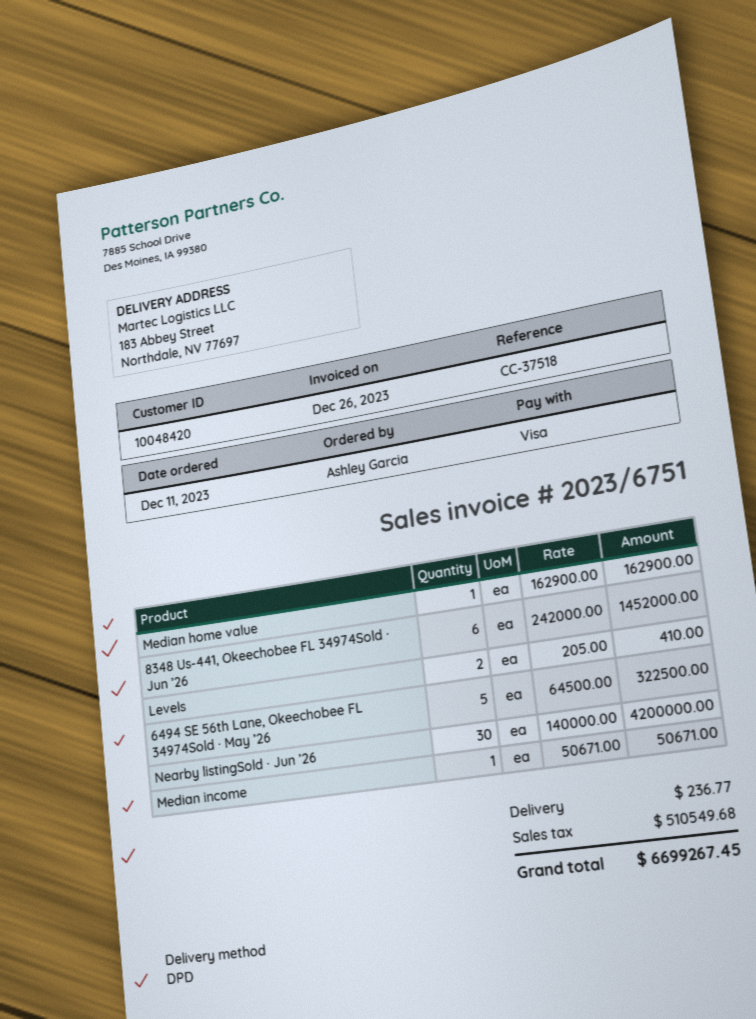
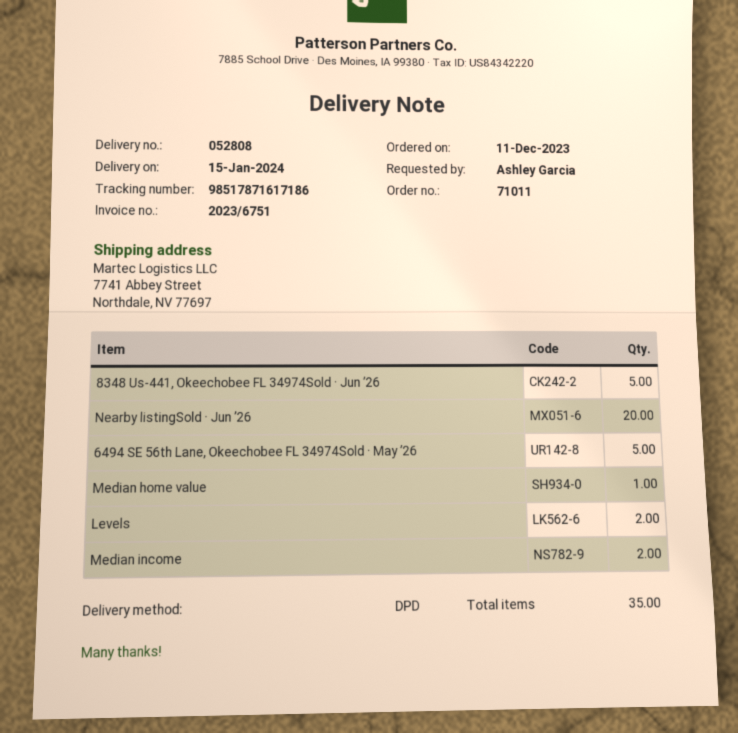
ship to: 183 Abbey Street, Northdale, NV 77697 -> 7741 Abbey Street, Northdale, NV 77697
8348 Us-441, Okeechobee FL 34974Sold · Jun ’26: 6 -> 5
Nearby listingSold · Jun ’26: 30 -> 20
Median income: 1 -> 2

